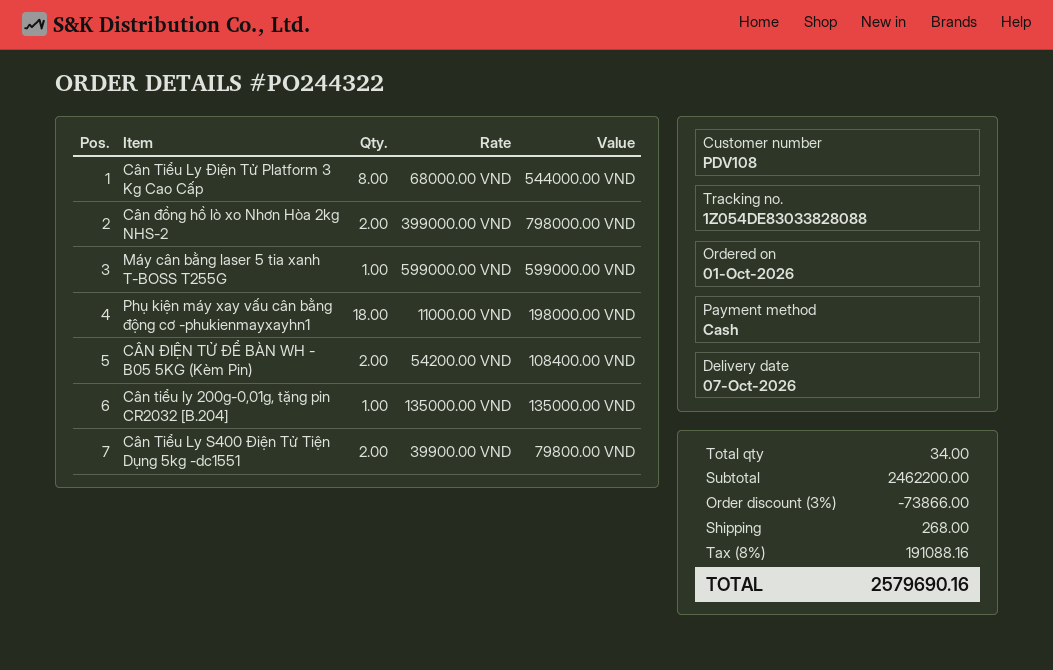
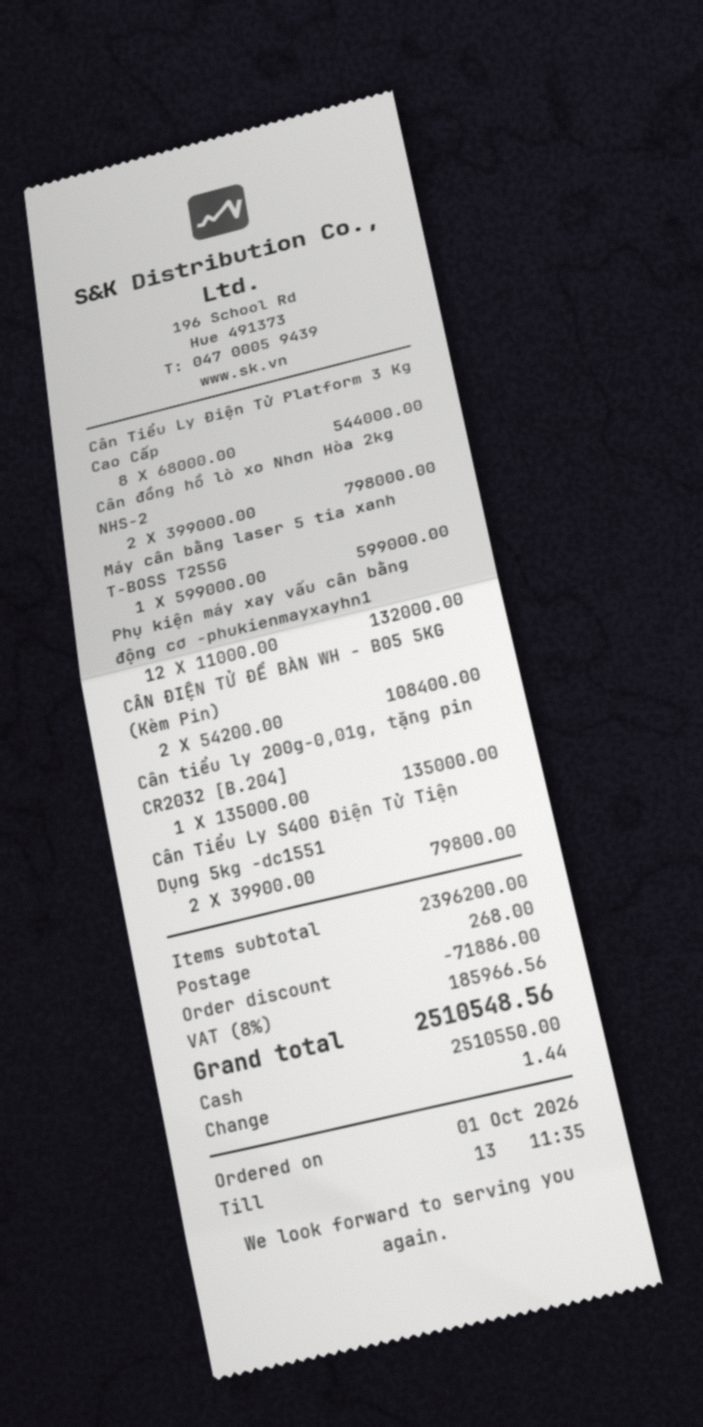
Phụ kiện máy xay vấu cân bằng động cơ -phukienmayxayhn1: 18 x 11000.00 = 198000.00 -> 12 x 11000.00 = 132000.00
subtotal: 2462200.00 -> 2396200.00
discount: 73866.00 -> 71886.00
tax: 8% = 191088.16 -> 8% = 185966.56
total: 2579690.16 -> 2510548.56

